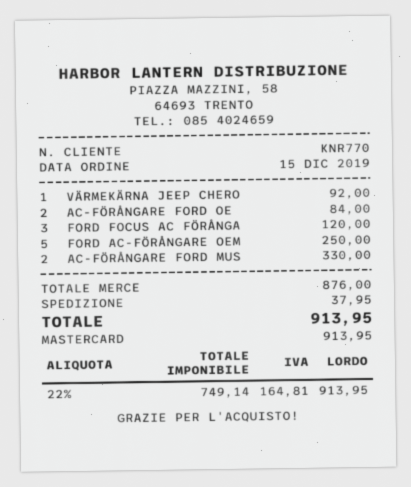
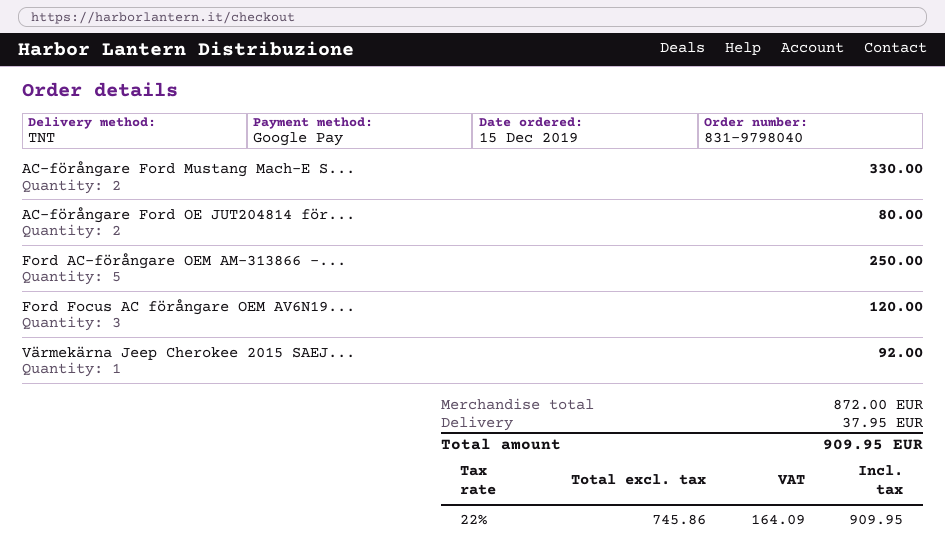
payment method: Mastercard -> Google Pay
AC-FÖRÅNGARE FORD OE: 2 for 84.00 -> 2 for 80.00
subtotal: 876.00 -> 872.00
net: 749.14 -> 745.86
tax: 22% = 164.81 -> 22% = 164.09
total: 913.95 -> 909.95

